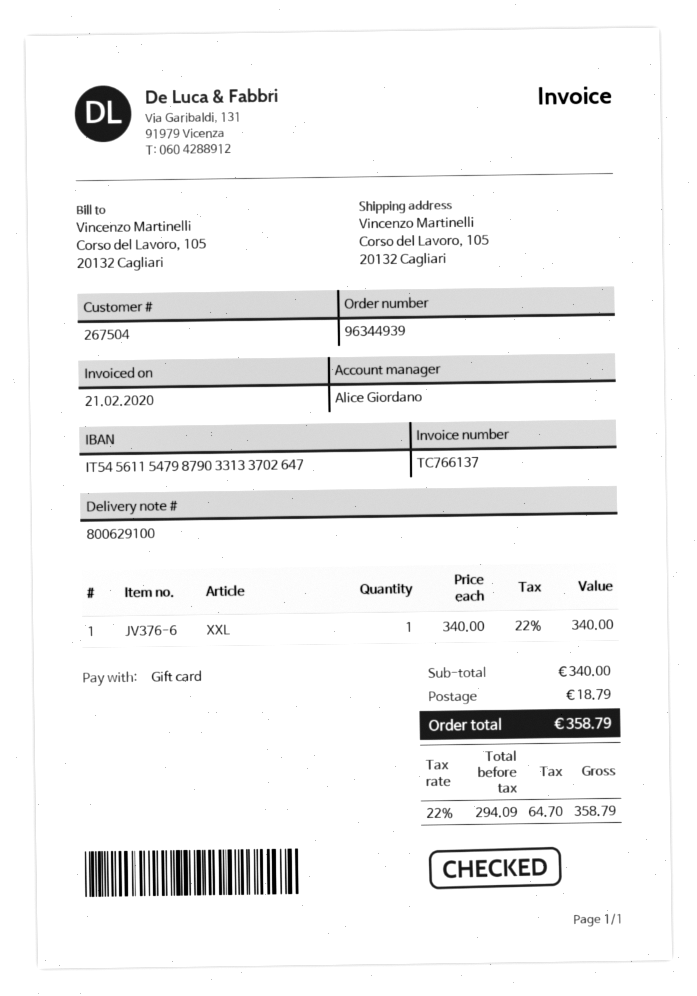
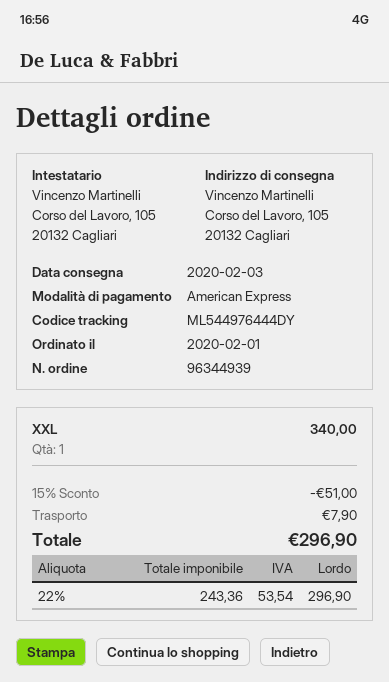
payment method: gift card -> American Express
discount: none -> 15% = 51.00
shipping: 18.79 -> 7.90
net: 294.09 -> 243.36
tax: 22% = 64.70 -> 22% = 53.54
total: 358.79 -> 296.90

